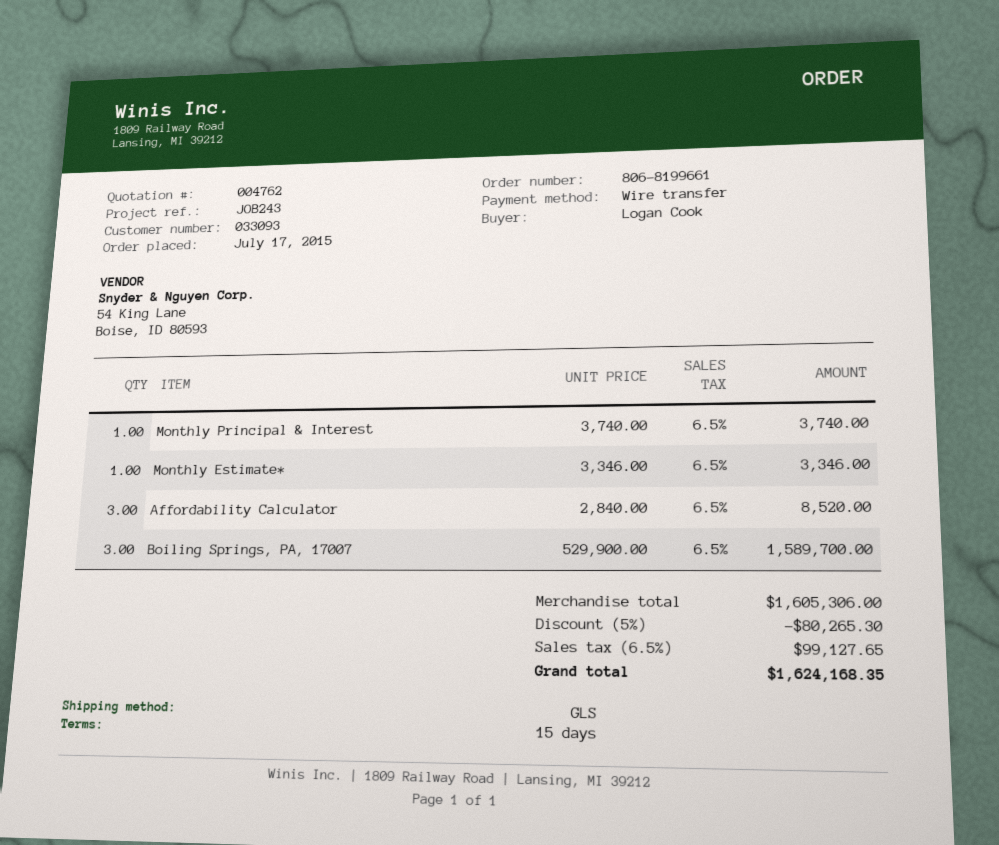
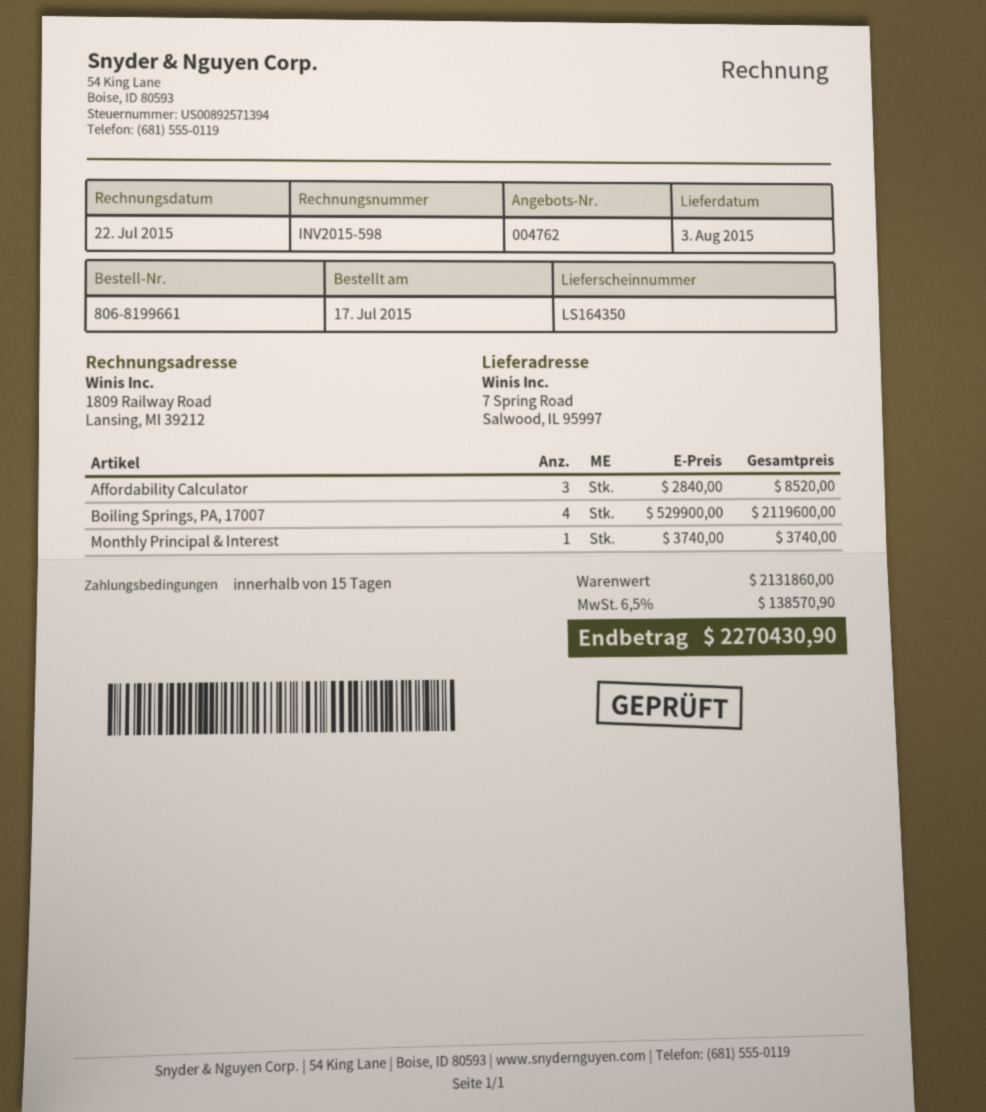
Monthly Estimate*: 1 x 3346.00 = 3346.00 -> none
Boiling Springs, PA, 17007: 3 x 529900.00 = 1589700.00 -> 4 x 529900.00 = 2119600.00
subtotal: 1605306.00 -> 2131860.00
discount: 5% = 80265.30 -> none
tax: 6.5% = 99127.65 -> 6.5% = 138570.90
total: 1624168.35 -> 2270430.90

